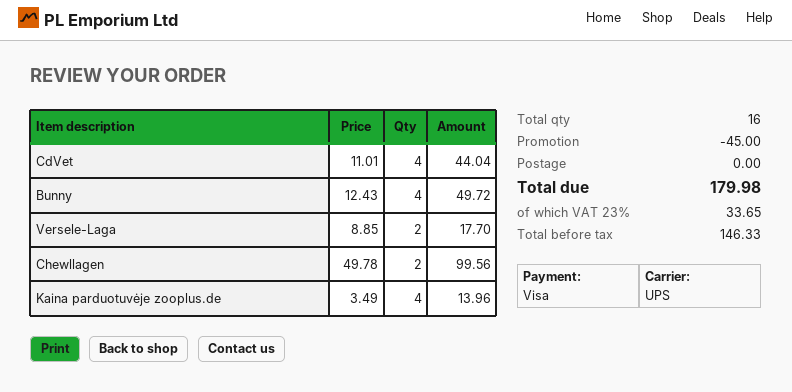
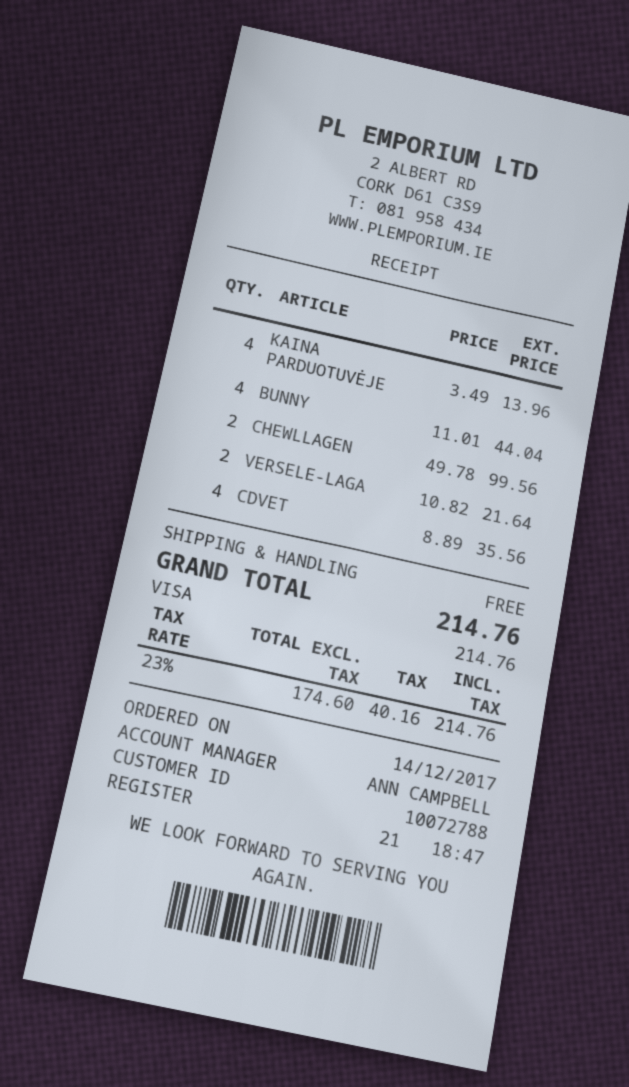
CdVet: 4 x 11.01 = 44.04 -> 4 x 8.89 = 35.56
Bunny: 4 x 12.43 = 49.72 -> 4 x 11.01 = 44.04
Versele-Laga: 2 x 8.85 = 17.70 -> 2 x 10.82 = 21.64
discount: 45.00 -> none
net: 146.33 -> 174.60
tax: 23% = 33.65 -> 23% = 40.16
total: 179.98 -> 214.76

